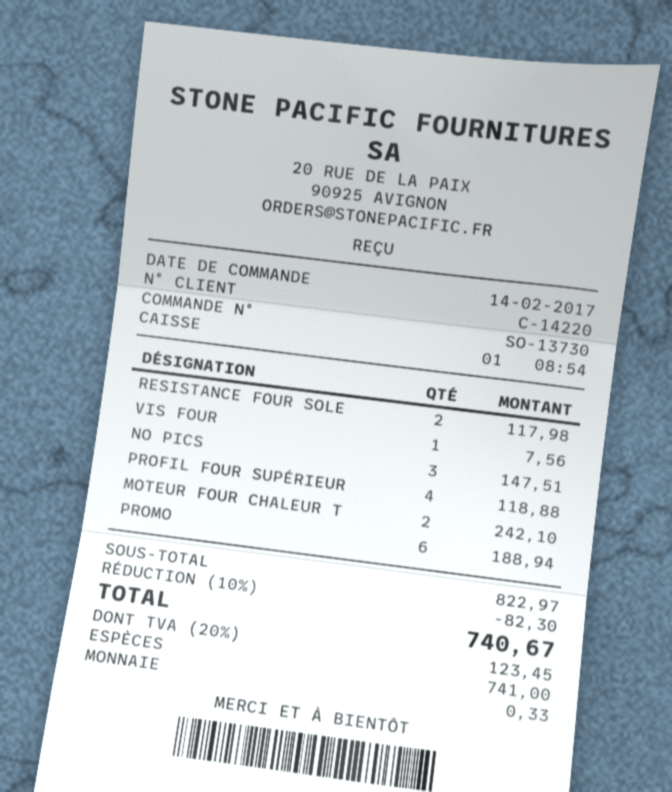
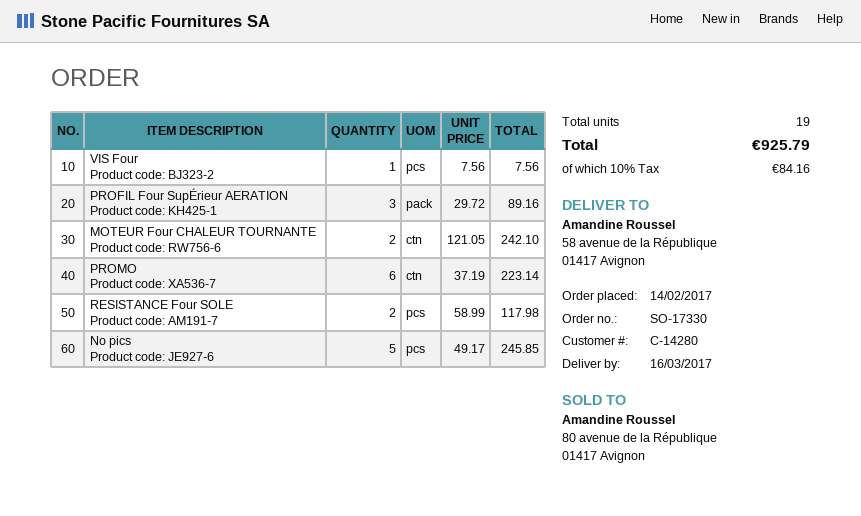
order number: SO-13730 -> SO-17330
customer number: C-14220 -> C-14280
NO PICS: 3 for 147.51 -> 5 for 245.85
PROFIL FOUR SUPÉRIEUR: 4 for 118.88 -> 3 for 89.16
PROMO: 6 for 188.94 -> 6 for 223.14
discount: 10% = 82.30 -> none
tax: 20% = 123.45 -> 10% = 84.16
total: 740.67 -> 925.79

